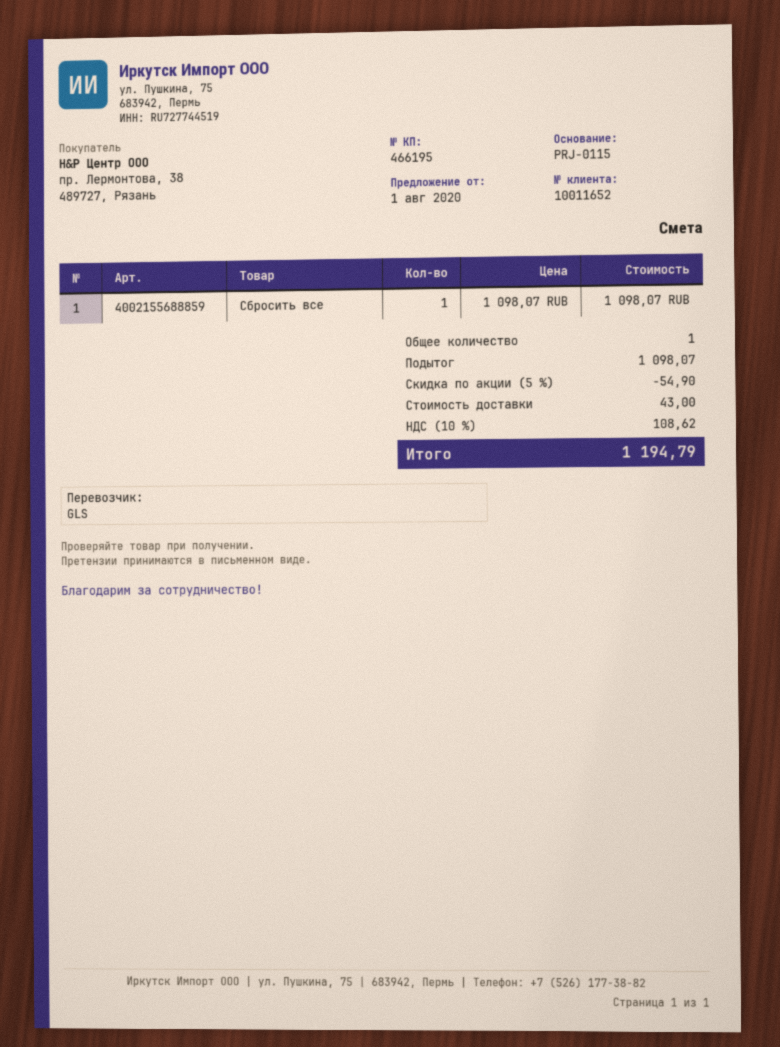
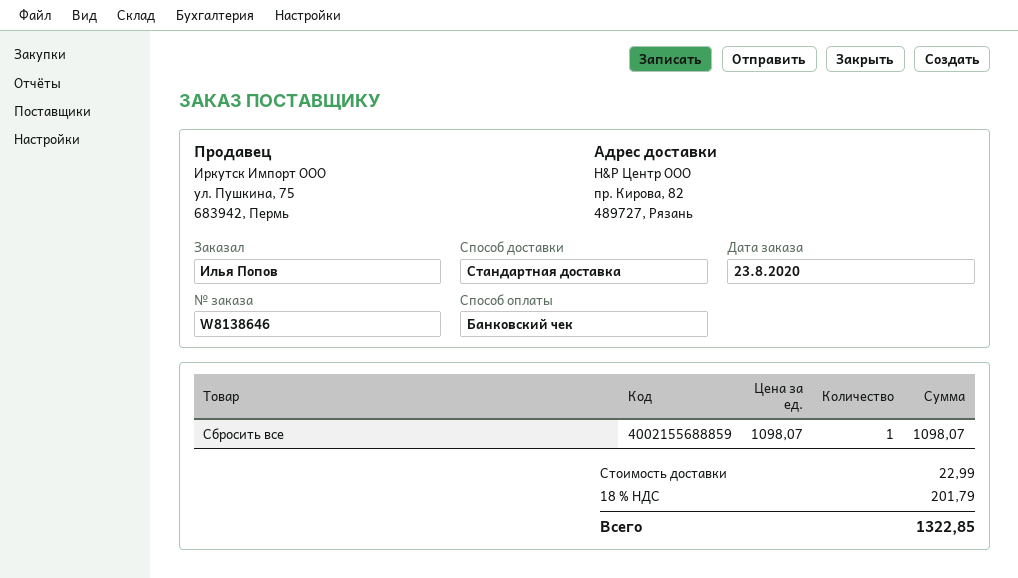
shipping method: GLS -> standard
discount: 5% = 54.90 -> none
shipping: 43.00 -> 22.99
tax: 10% = 108.62 -> 18% = 201.79
total: 1194.79 -> 1322.85

